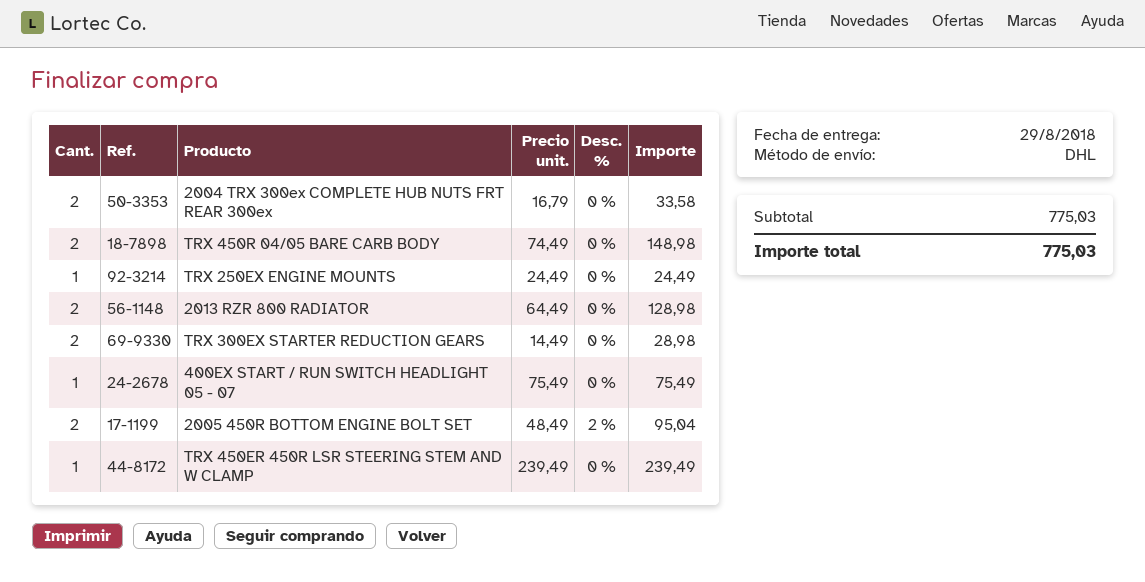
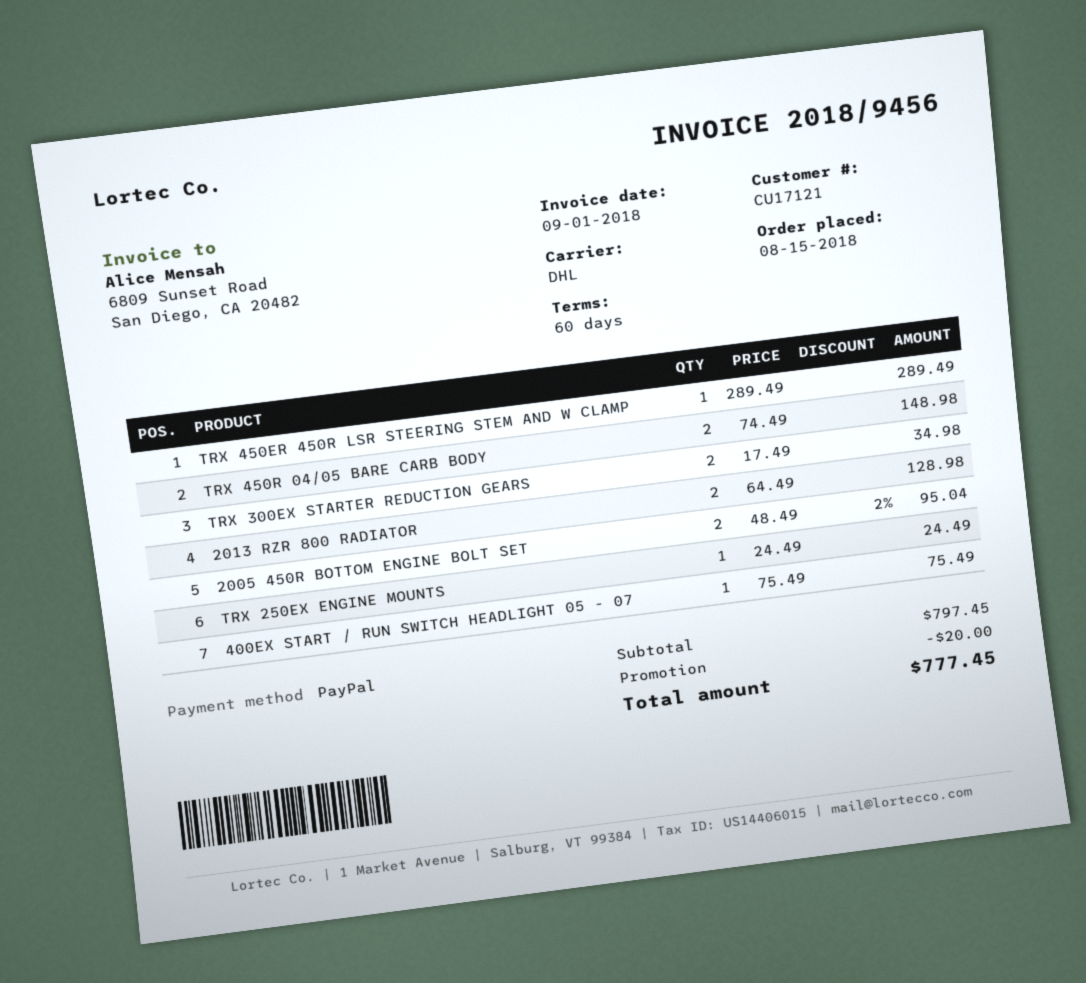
2004 TRX 300ex COMPLETE HUB NUTS FRT REAR 300ex: 2 x 16.79 = 33.58 -> none
TRX 300EX STARTER REDUCTION GEARS: 2 x 14.49 = 28.98 -> 2 x 17.49 = 34.98
TRX 450ER 450R LSR STEERING STEM AND W CLAMP: 1 x 239.49 = 239.49 -> 1 x 289.49 = 289.49
subtotal: 775.03 -> 797.45
discount: none -> 20.00
total: 775.03 -> 777.45

